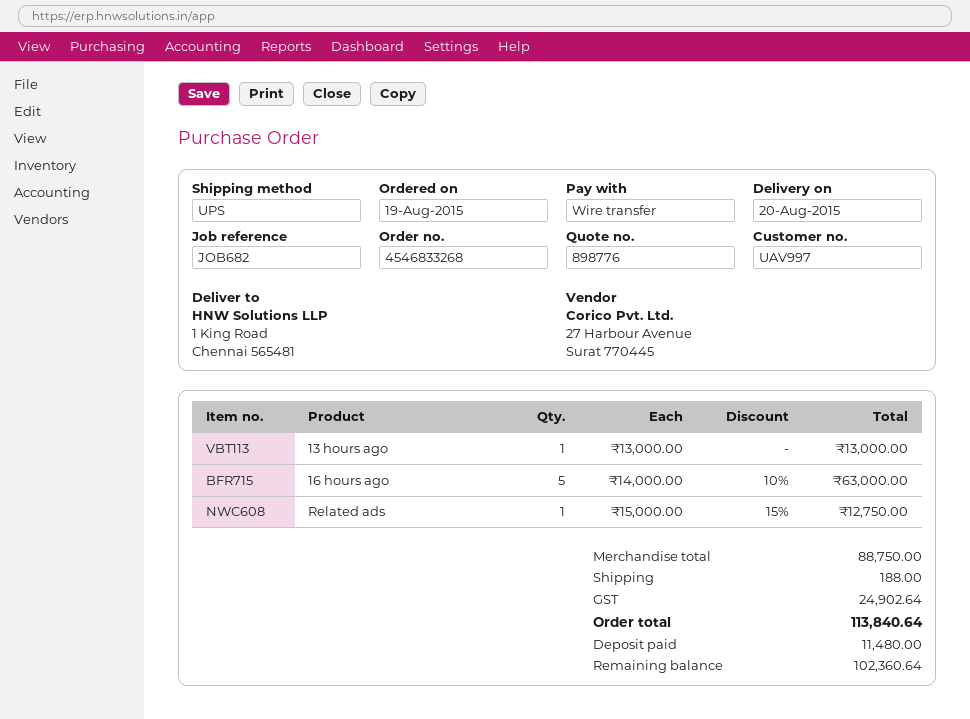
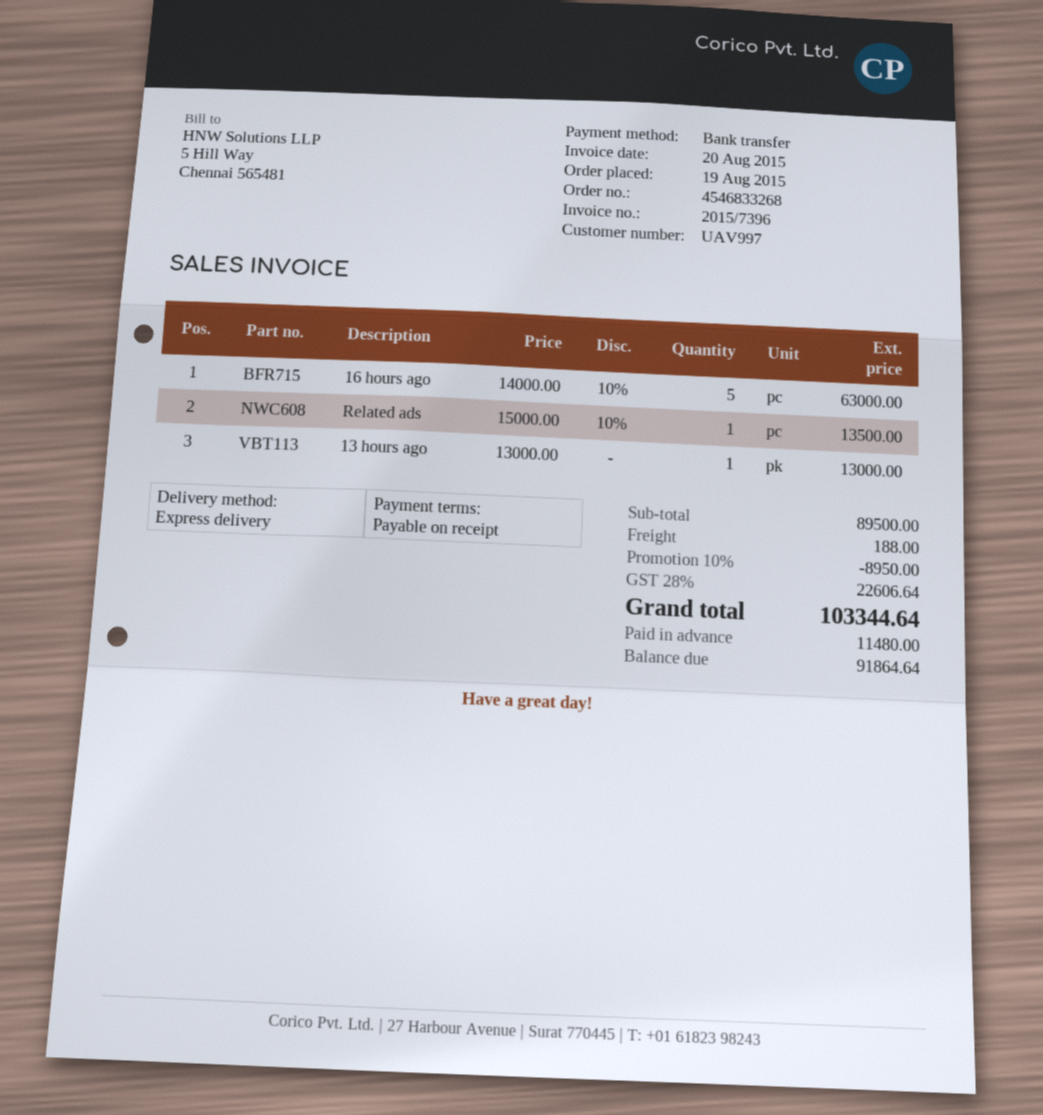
shipping method: UPS -> express
Related ads: 1 x 15000.00 - 15% = 12750.00 -> 1 x 15000.00 - 10% = 13500.00
subtotal: 88750.00 -> 89500.00
discount: none -> 10% = 8950.00
tax: 24902.64 -> 22606.64
total: 113840.64 -> 103344.64
balance: 102360.64 -> 91864.64

